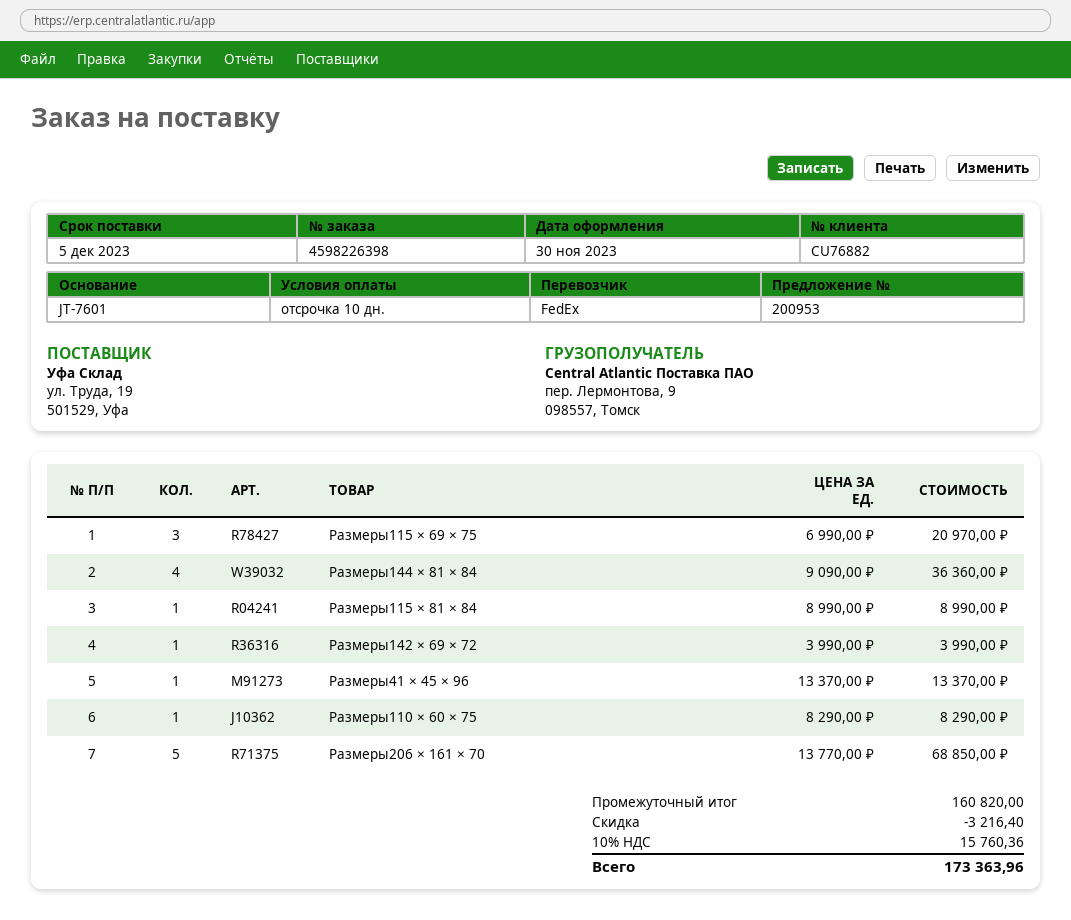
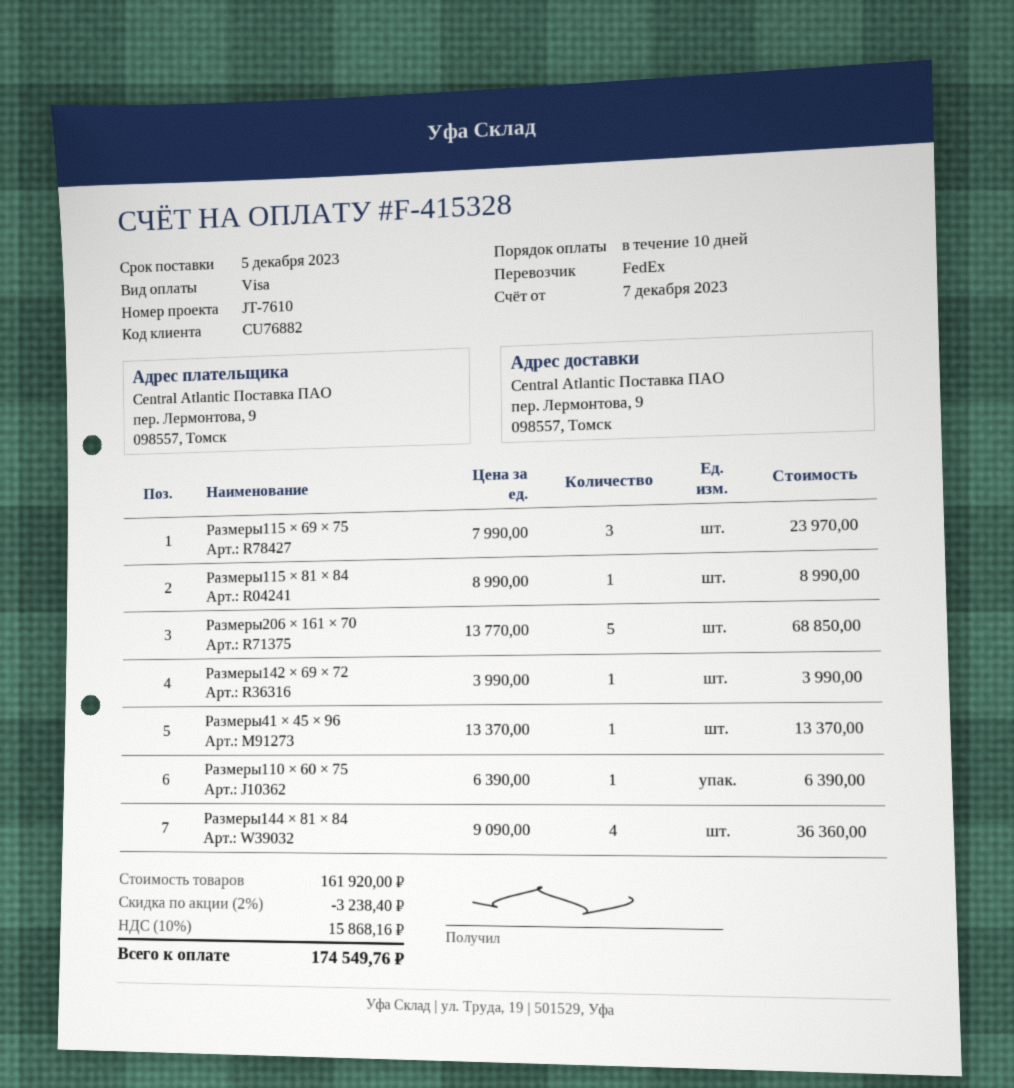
reference: JT-7601 -> JT-7610
Размеры115 × 69 × 75: 3 x 6990.00 = 20970.00 -> 3 x 7990.00 = 23970.00
Размеры110 × 60 × 75: 1 x 8290.00 = 8290.00 -> 1 x 6390.00 = 6390.00
subtotal: 160820.00 -> 161920.00
discount: 3216.40 -> 3238.40
tax: 10% = 15760.36 -> 10% = 15868.16
total: 173363.96 -> 174549.76

